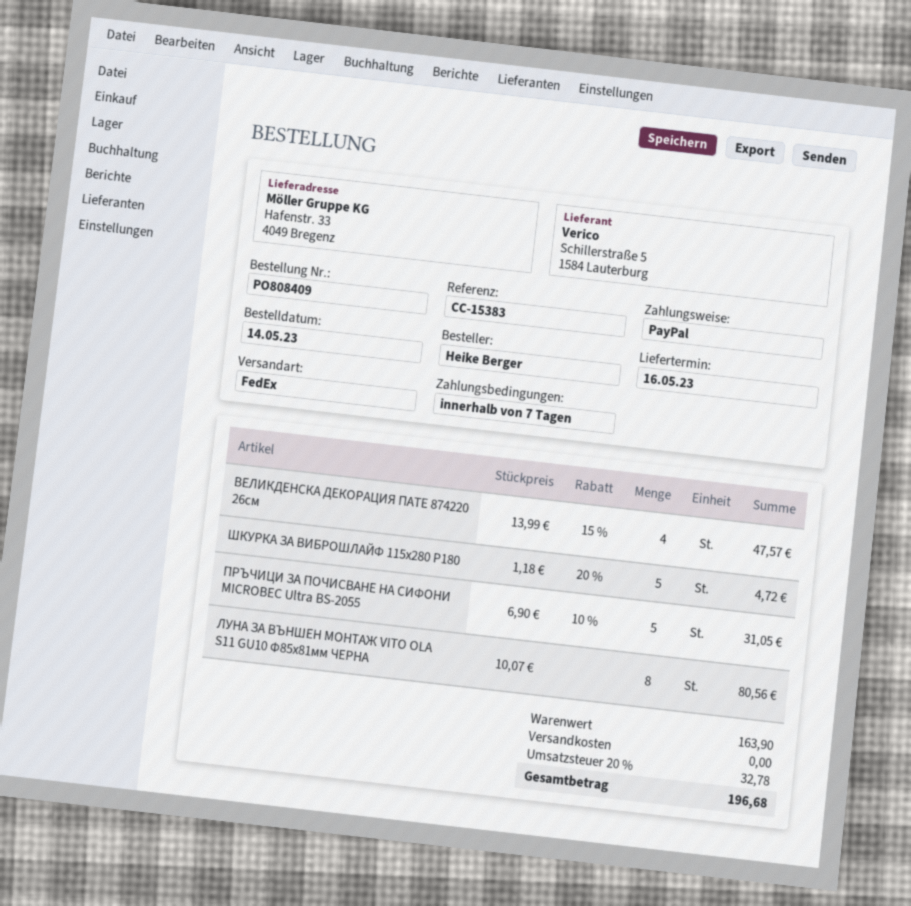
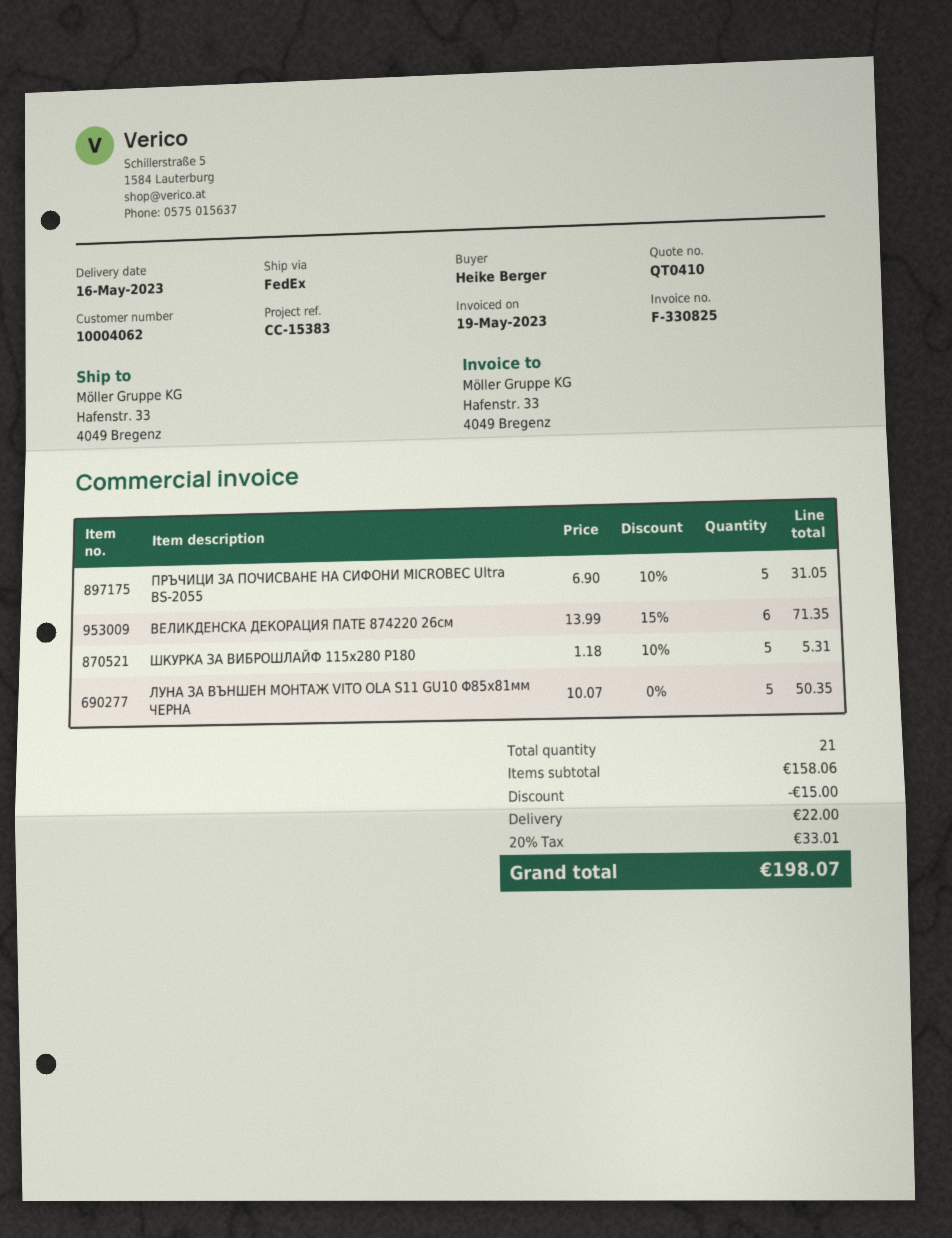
ВЕЛИКДЕНСКА ДЕКОРАЦИЯ ПАТЕ 874220 26см: 4 x 13.99 - 15% = 47.57 -> 6 x 13.99 - 15% = 71.35
ШКУРКА ЗА ВИБРОШЛАЙФ 115х280 Р180: 5 x 1.18 - 20% = 4.72 -> 5 x 1.18 - 10% = 5.31
ЛУНА ЗА ВЪНШЕН МОНТАЖ VITO OLA S11 GU10 Φ85x81мм ЧЕРНА: 8 x 10.07 = 80.56 -> 5 x 10.07 = 50.35
subtotal: 163.90 -> 158.06
discount: none -> 15.00
shipping: 0.00 -> 22.00
tax: 20% = 32.78 -> 20% = 33.01
total: 196.68 -> 198.07

